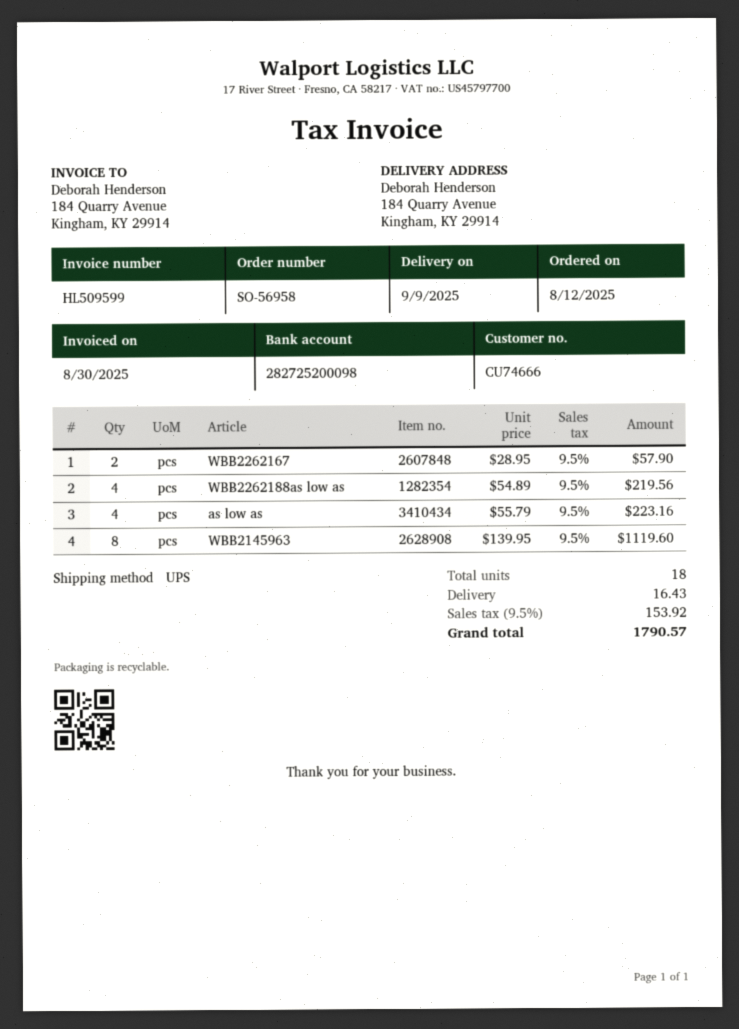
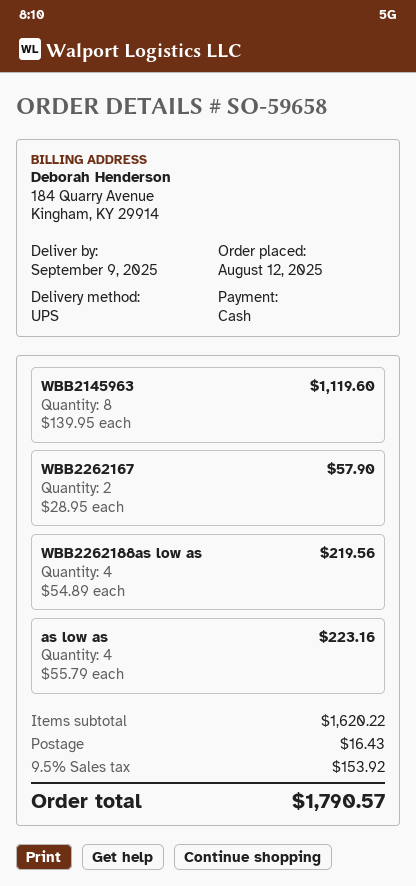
order number: SO-56958 -> SO-59658

